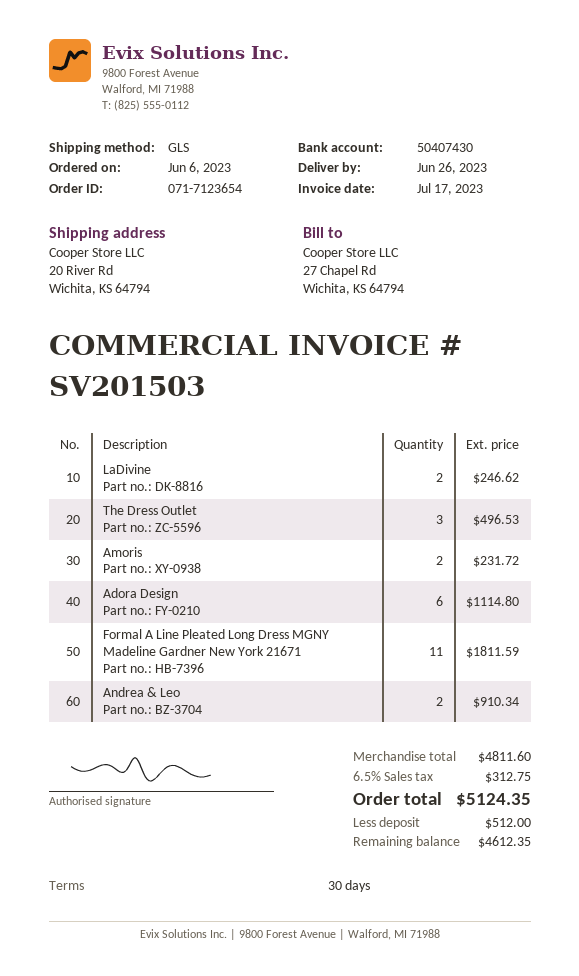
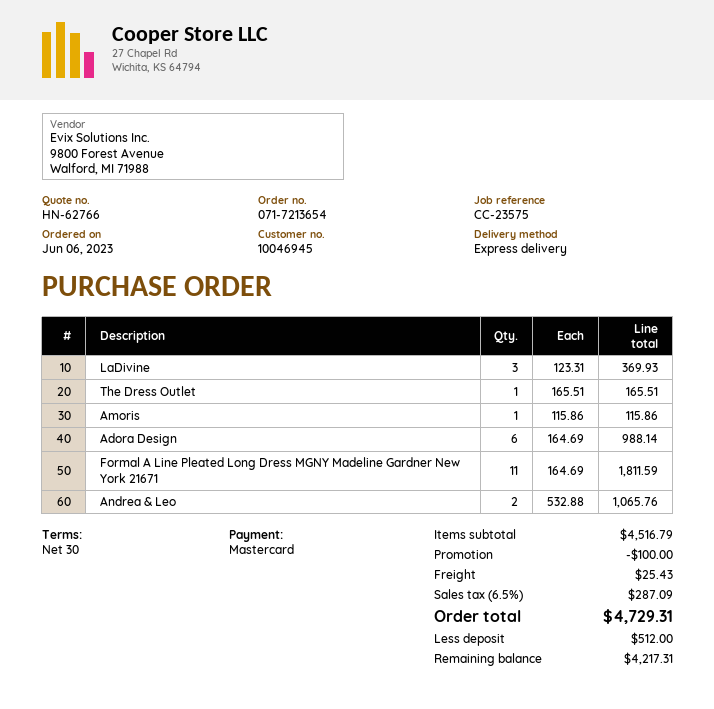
order number: 071-7123654 -> 071-7213654
shipping method: GLS -> express
LaDivine: 2 for 246.62 -> 3 for 369.93
The Dress Outlet: 3 for 496.53 -> 1 for 165.51
Amoris: 2 for 231.72 -> 1 for 115.86
Adora Design: 6 for 1114.80 -> 6 for 988.14
Andrea & Leo: 2 for 910.34 -> 2 for 1065.76
subtotal: 4811.60 -> 4516.79
discount: none -> 100.00
shipping: none -> 25.43
tax: 6.5% = 312.75 -> 6.5% = 287.09
total: 5124.35 -> 4729.31
balance: 4612.35 -> 4217.31

